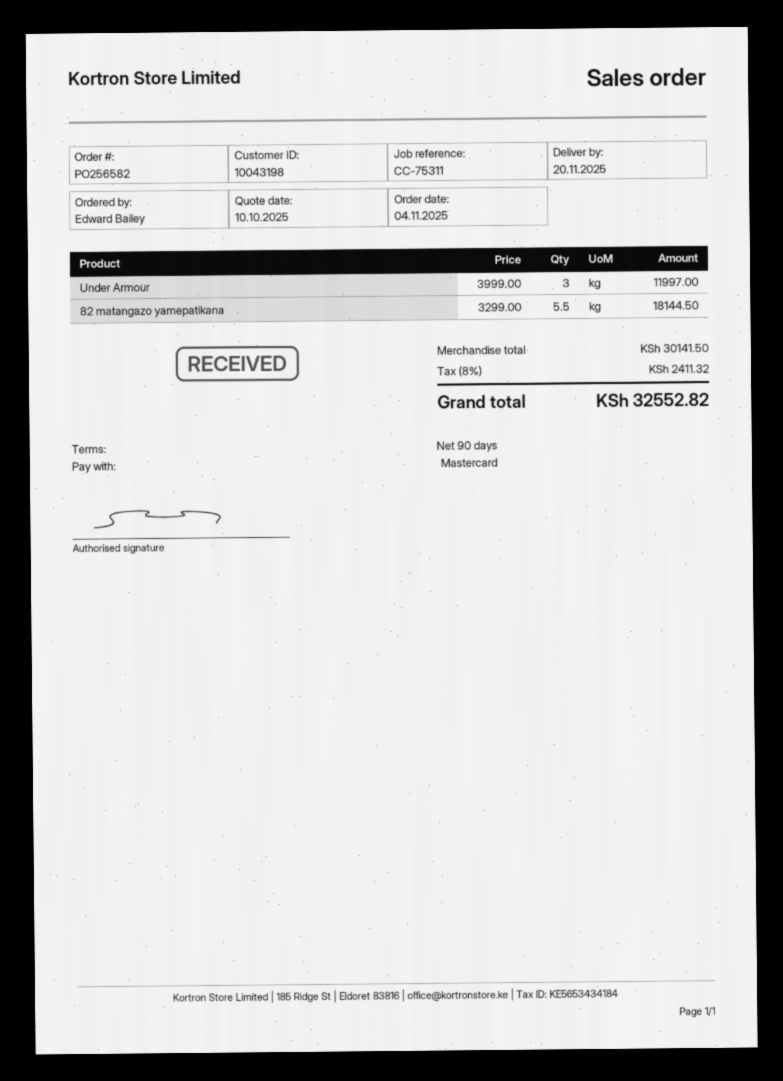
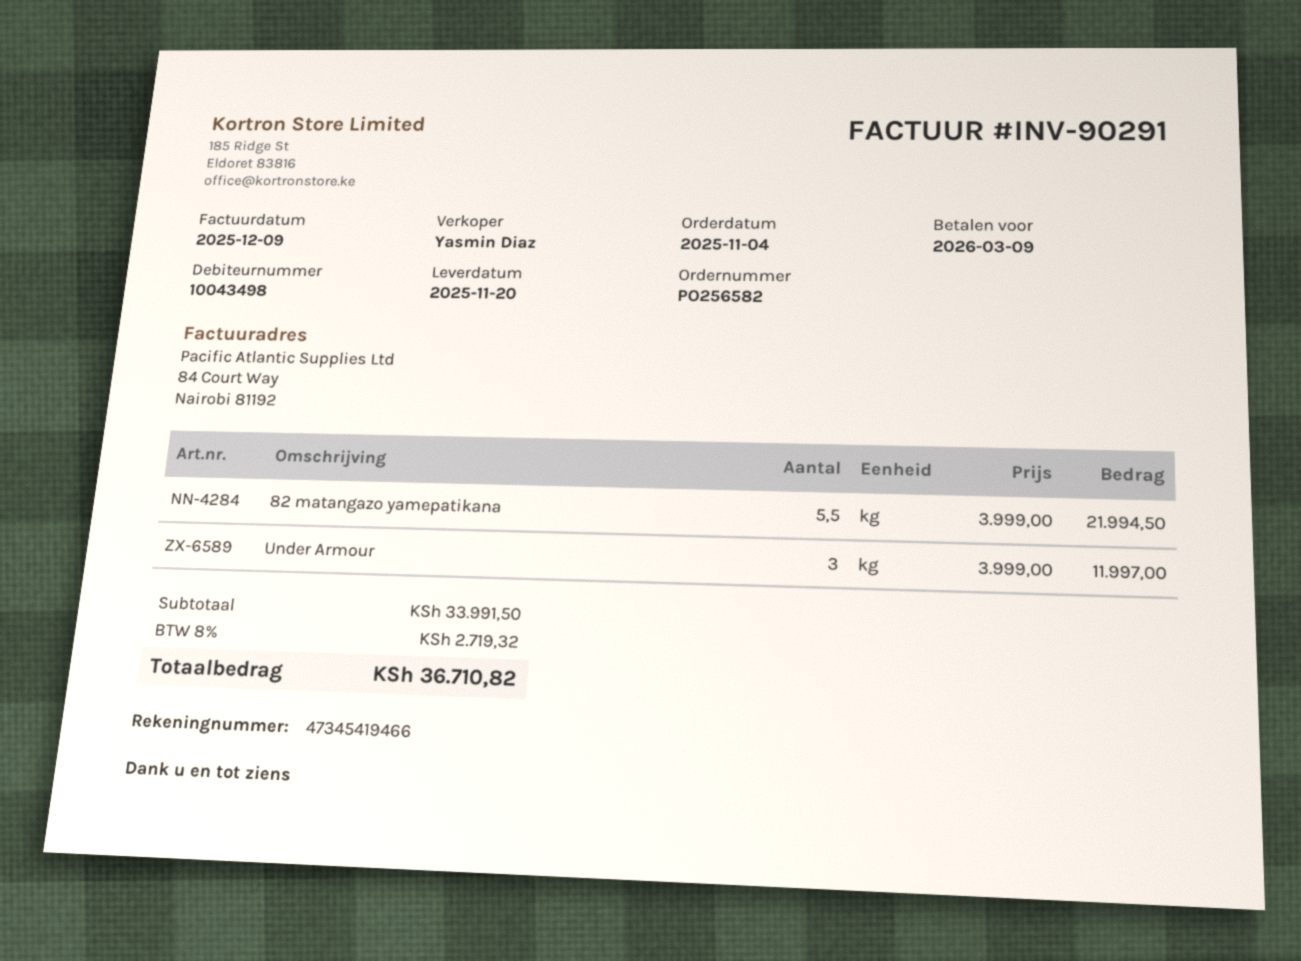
customer number: 10043198 -> 10043498
82 matangazo yamepatikana: 5.5 x 3299.00 = 18144.50 -> 5.5 x 3999.00 = 21994.50
subtotal: 30141.50 -> 33991.50
tax: 8% = 2411.32 -> 8% = 2719.32
total: 32552.82 -> 36710.82

